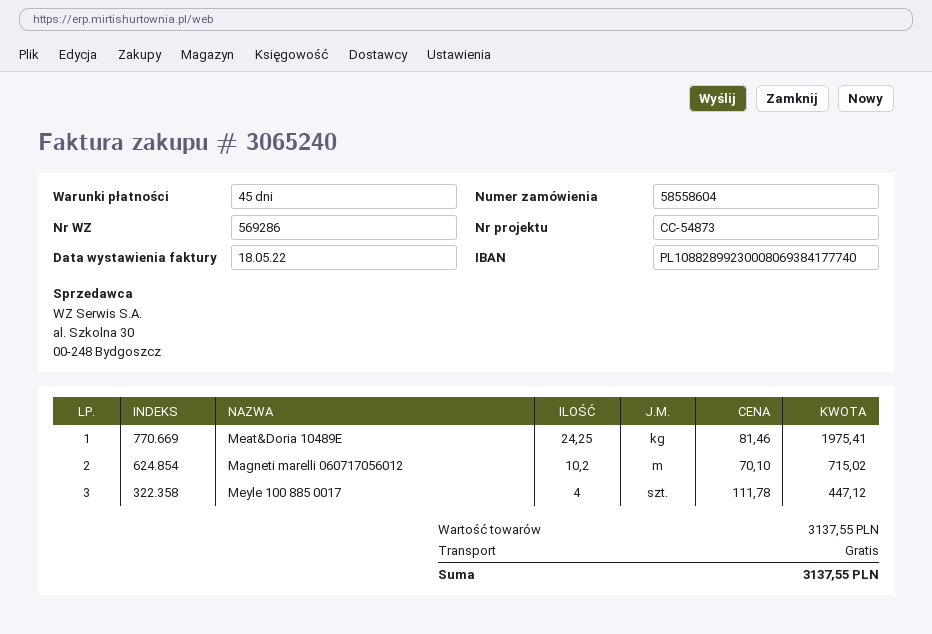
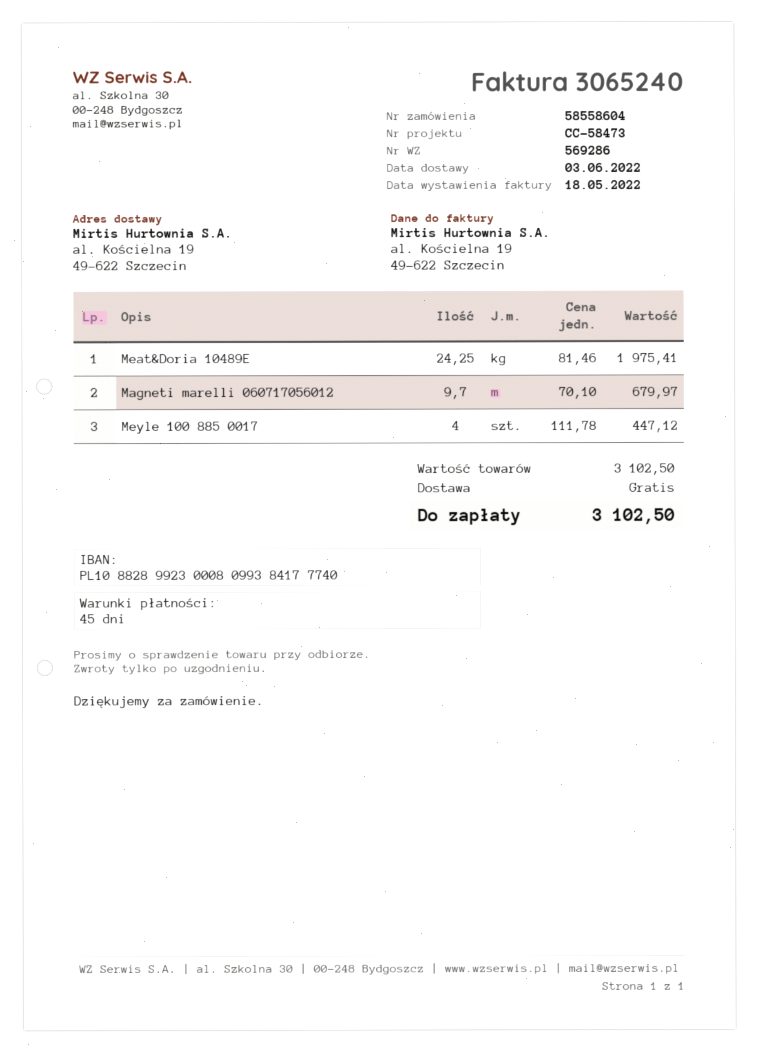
reference: CC-54873 -> CC-58473
bank account: PL10882899230008069384177740 -> PL10882899230008099384177740
Magneti marelli 060717056012: 10.2 x 70.10 = 715.02 -> 9.7 x 70.10 = 679.97
subtotal: 3137.55 -> 3102.50
total: 3137.55 -> 3102.50

